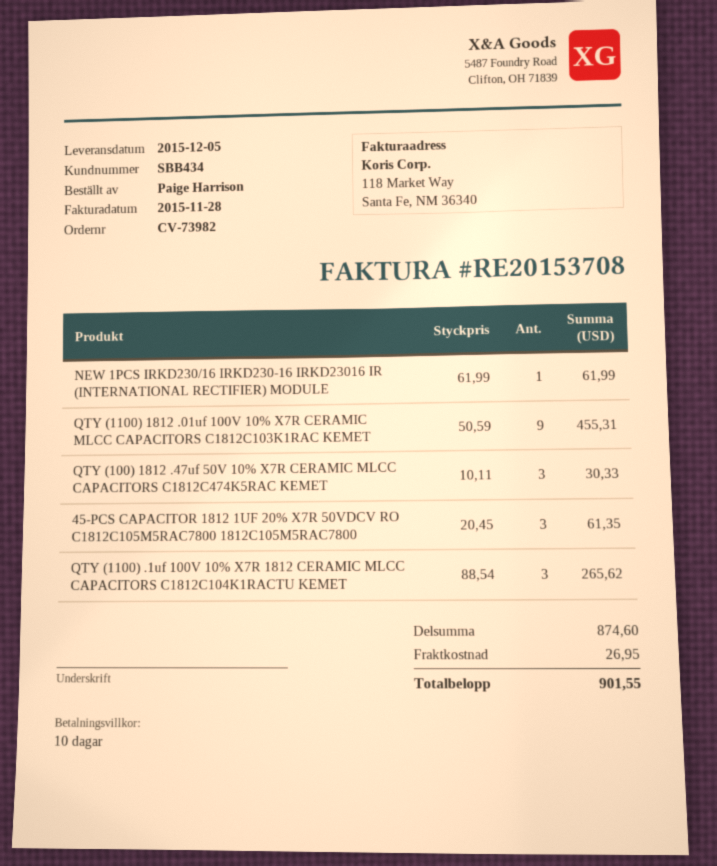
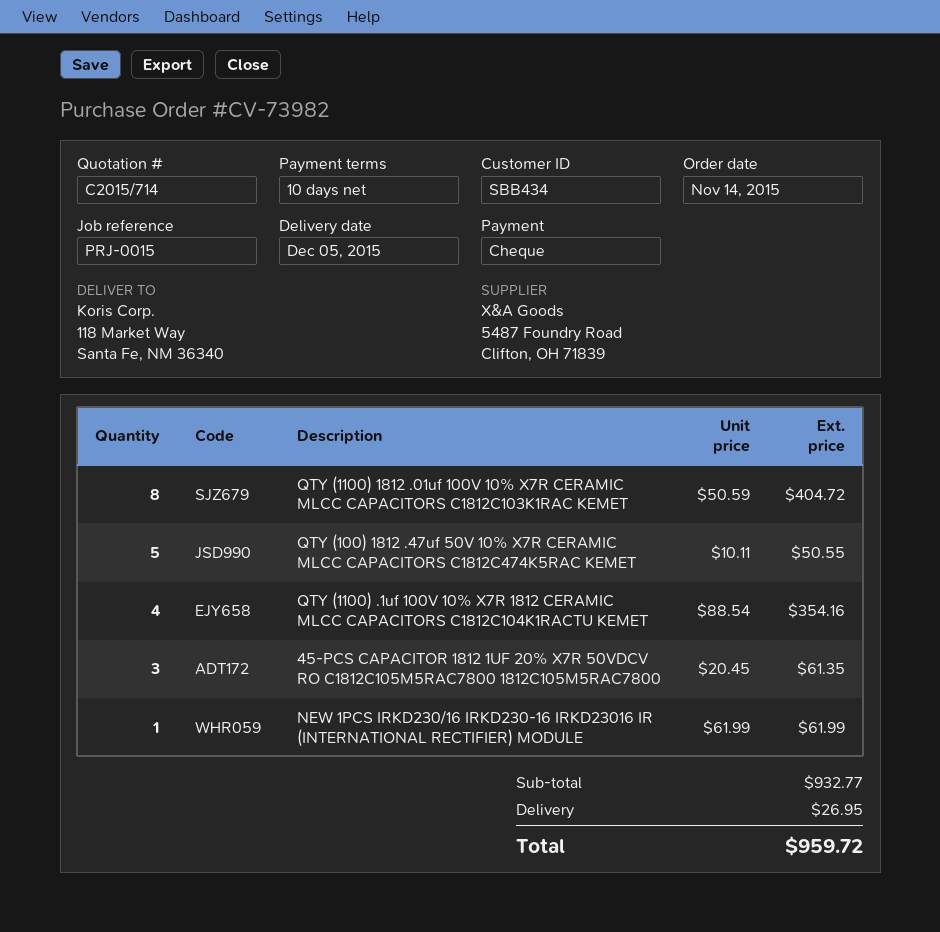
QTY (1100) 1812 .01uf 100V 10% X7R CERAMIC MLCC CAPACITORS C1812C103K1RAC KEMET: 9 x 50.59 = 455.31 -> 8 x 50.59 = 404.72
QTY (100) 1812 .47uf 50V 10% X7R CERAMIC MLCC CAPACITORS C1812C474K5RAC KEMET: 3 x 10.11 = 30.33 -> 5 x 10.11 = 50.55
QTY (1100) .1uf 100V 10% X7R 1812 CERAMIC MLCC CAPACITORS C1812C104K1RACTU KEMET: 3 x 88.54 = 265.62 -> 4 x 88.54 = 354.16
subtotal: 874.60 -> 932.77
total: 901.55 -> 959.72

